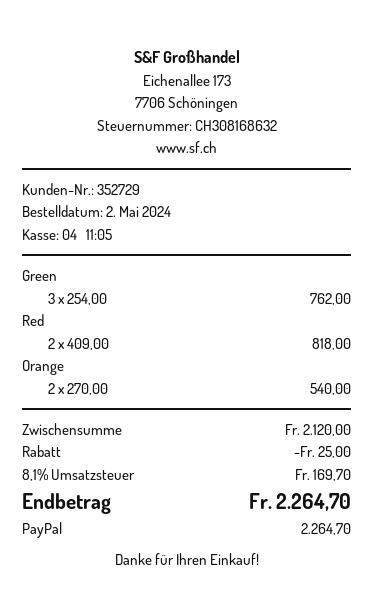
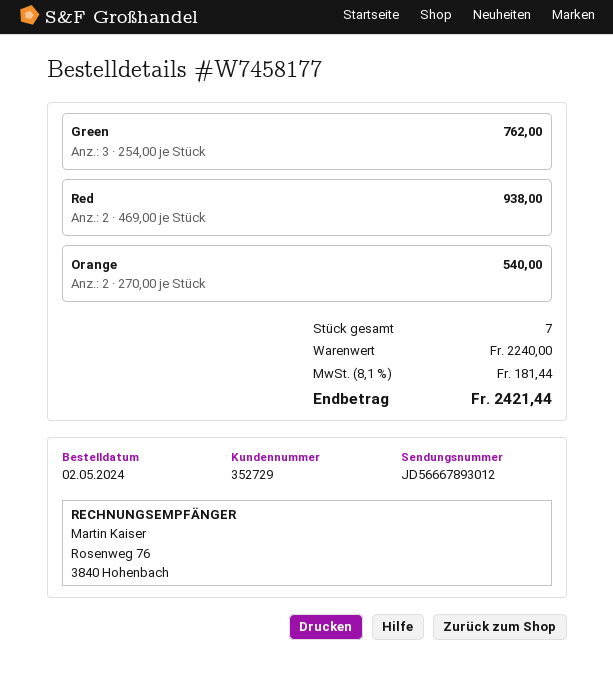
Red: 2 x 409.00 = 818.00 -> 2 x 469.00 = 938.00
subtotal: 2120.00 -> 2240.00
discount: 25.00 -> none
tax: 8.1% = 169.70 -> 8.1% = 181.44
total: 2264.70 -> 2421.44

